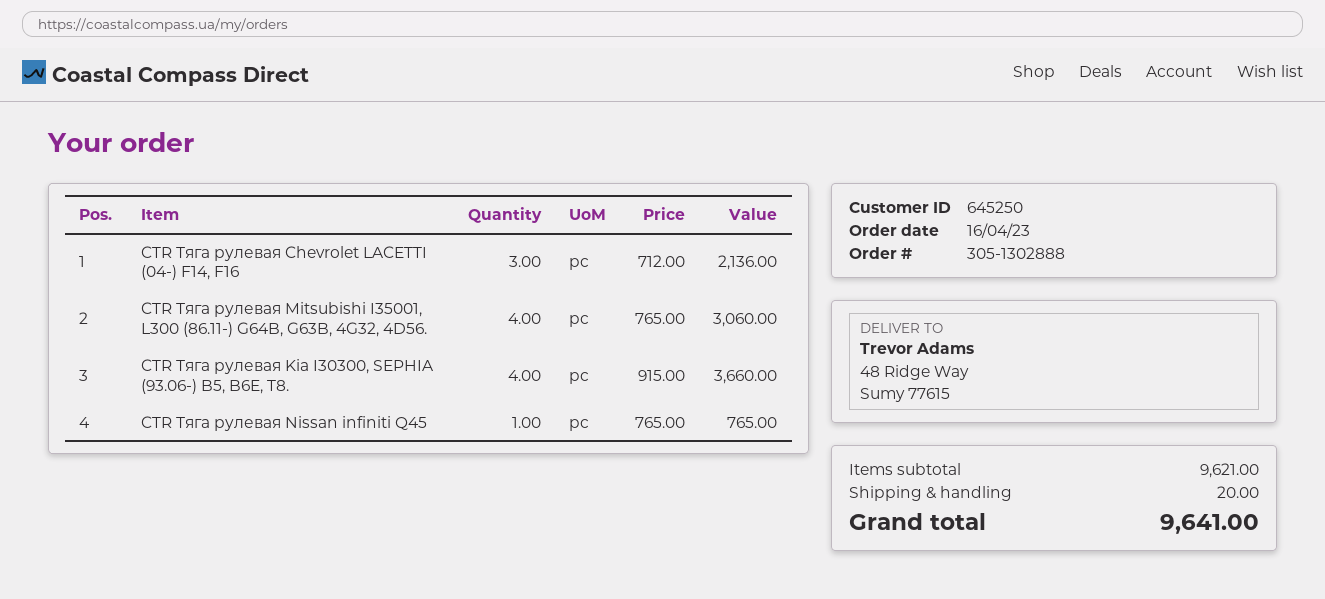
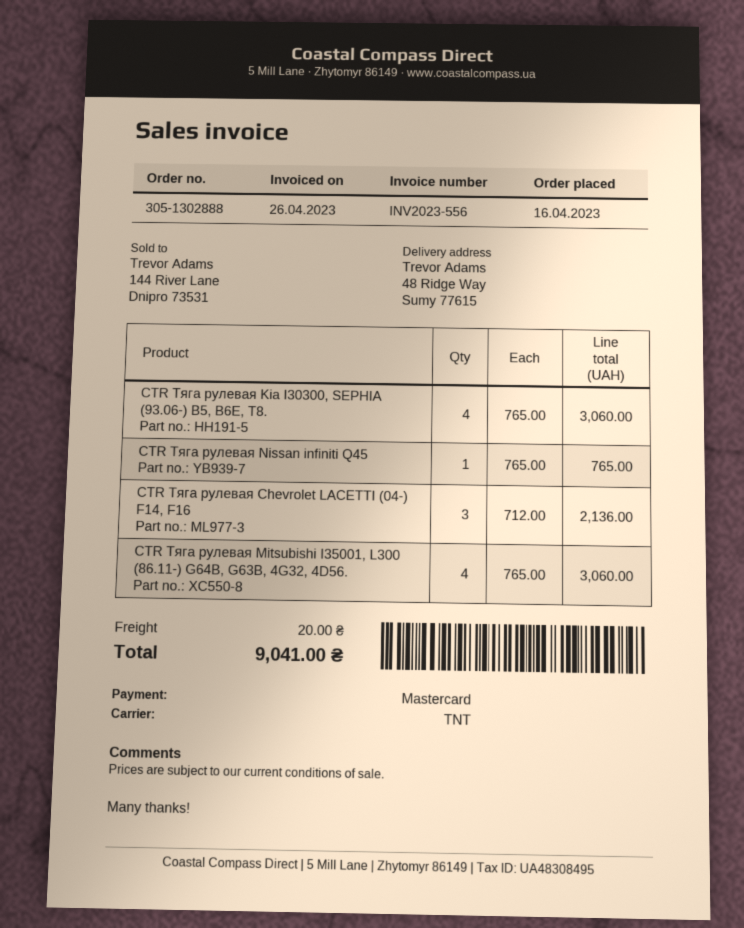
CTR Тяга рулевая Kia I30300, SEPHIA (93.06-) B5, B6E, T8.: 4 x 915.00 = 3660.00 -> 4 x 765.00 = 3060.00
total: 9641.00 -> 9041.00

